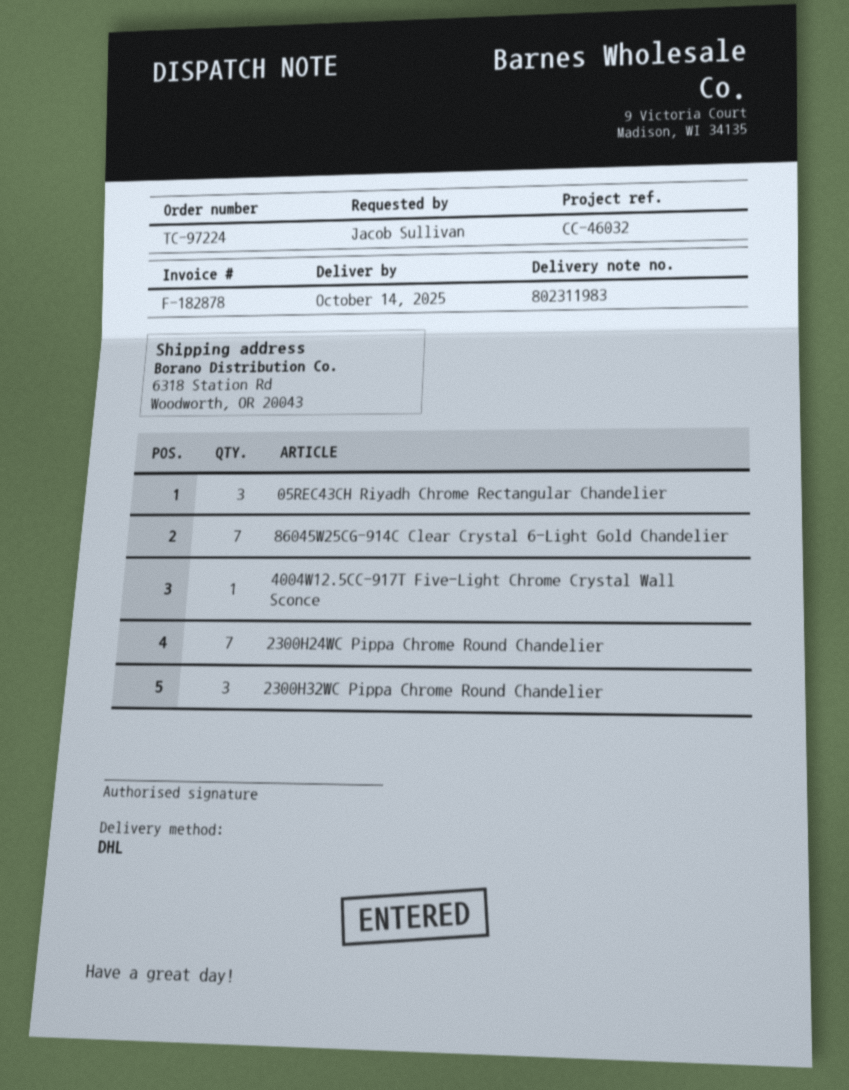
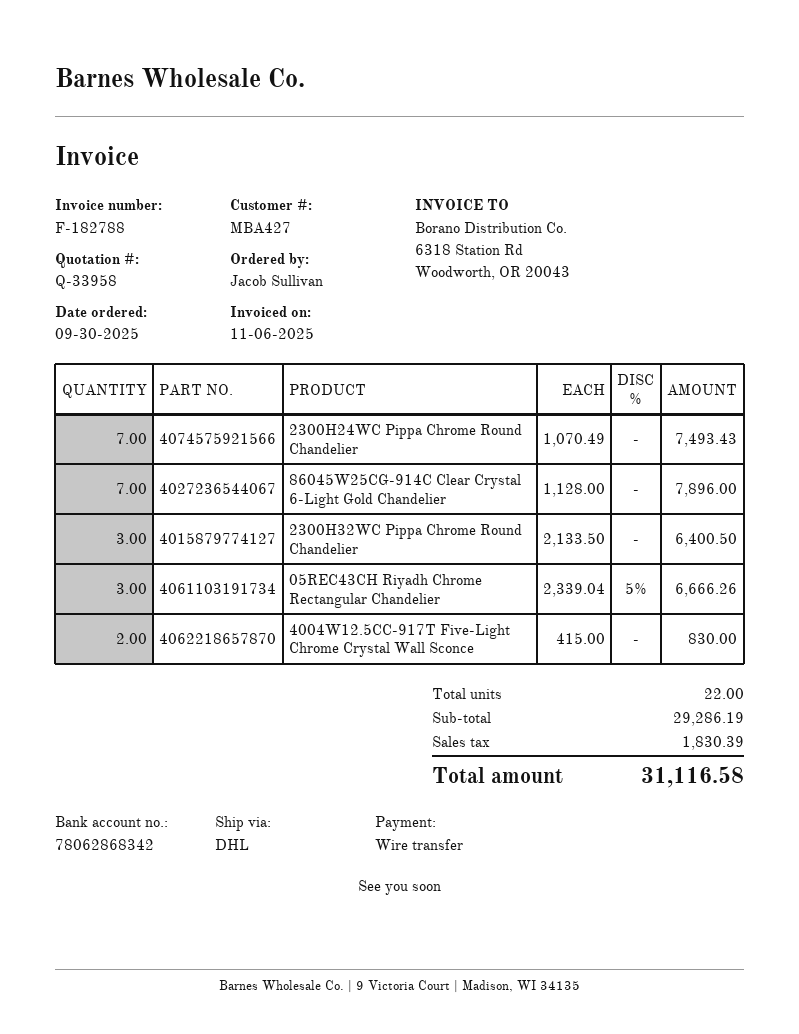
invoice number: F-182878 -> F-182788
4004W12.5CC-917T Five-Light Chrome Crystal Wall Sconce: 1 -> 2

